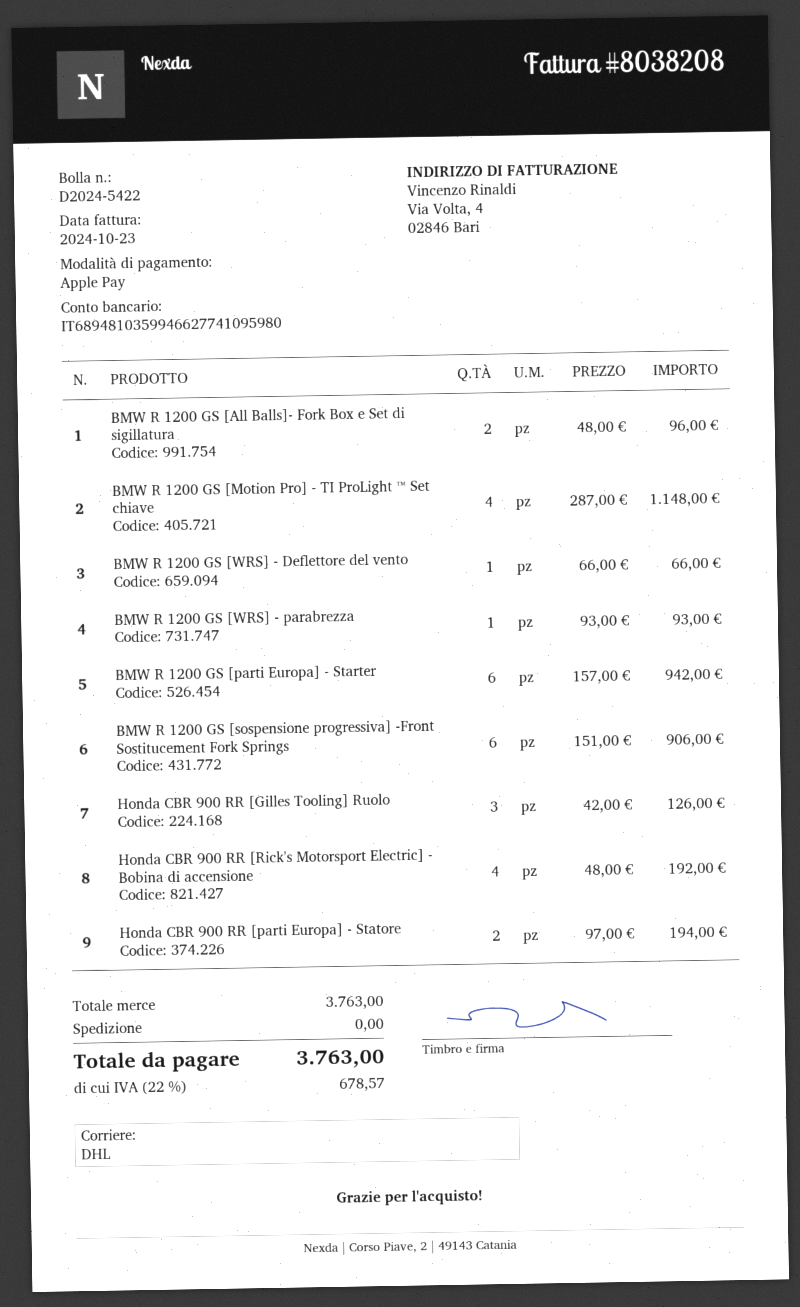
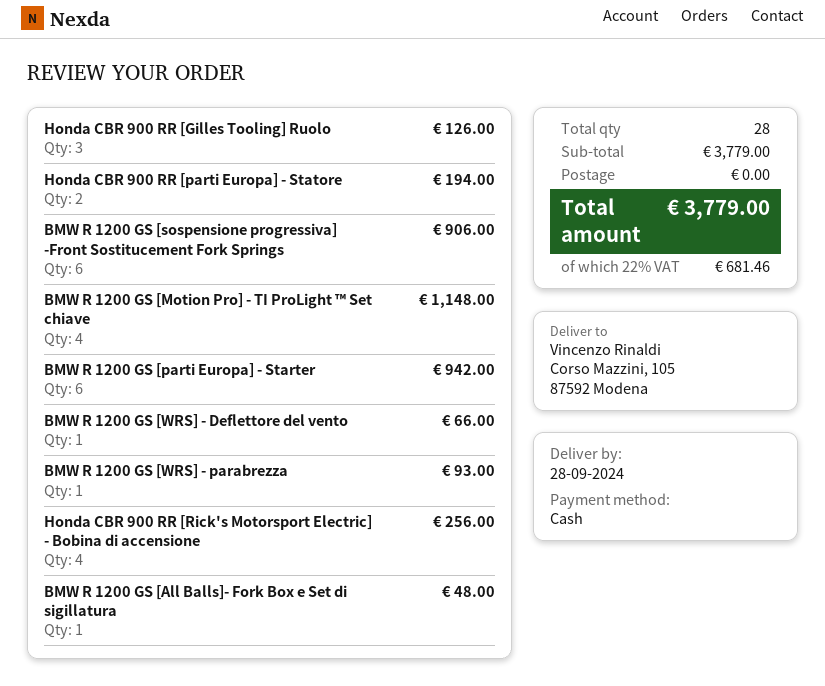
payment method: Apple Pay -> cash
BMW R 1200 GS [All Balls]- Fork Box e Set di sigillatura: 2 for 96.00 -> 1 for 48.00
Honda CBR 900 RR [Rick's Motorsport Electric] - Bobina di accensione: 4 for 192.00 -> 4 for 256.00
subtotal: 3763.00 -> 3779.00
tax: 22% = 678.57 -> 22% = 681.46
total: 3763.00 -> 3779.00

